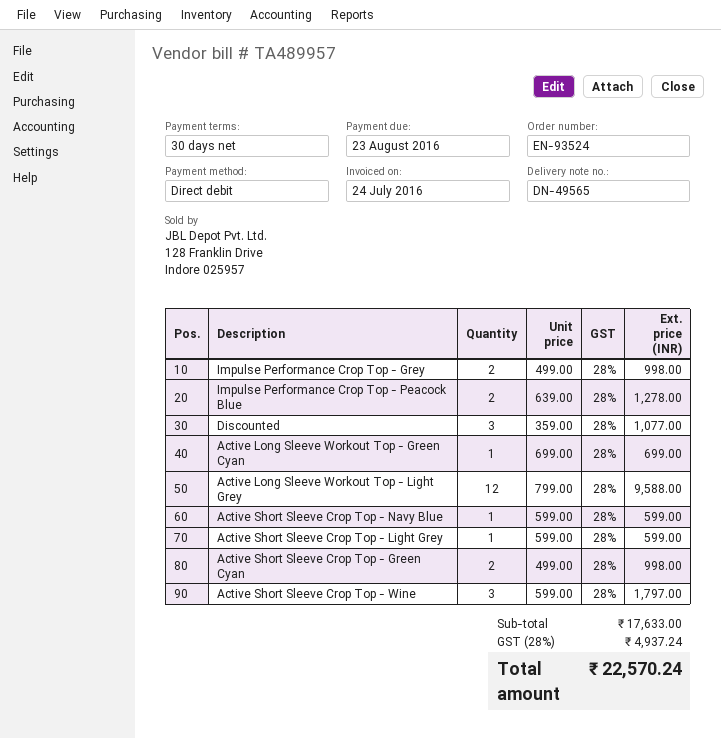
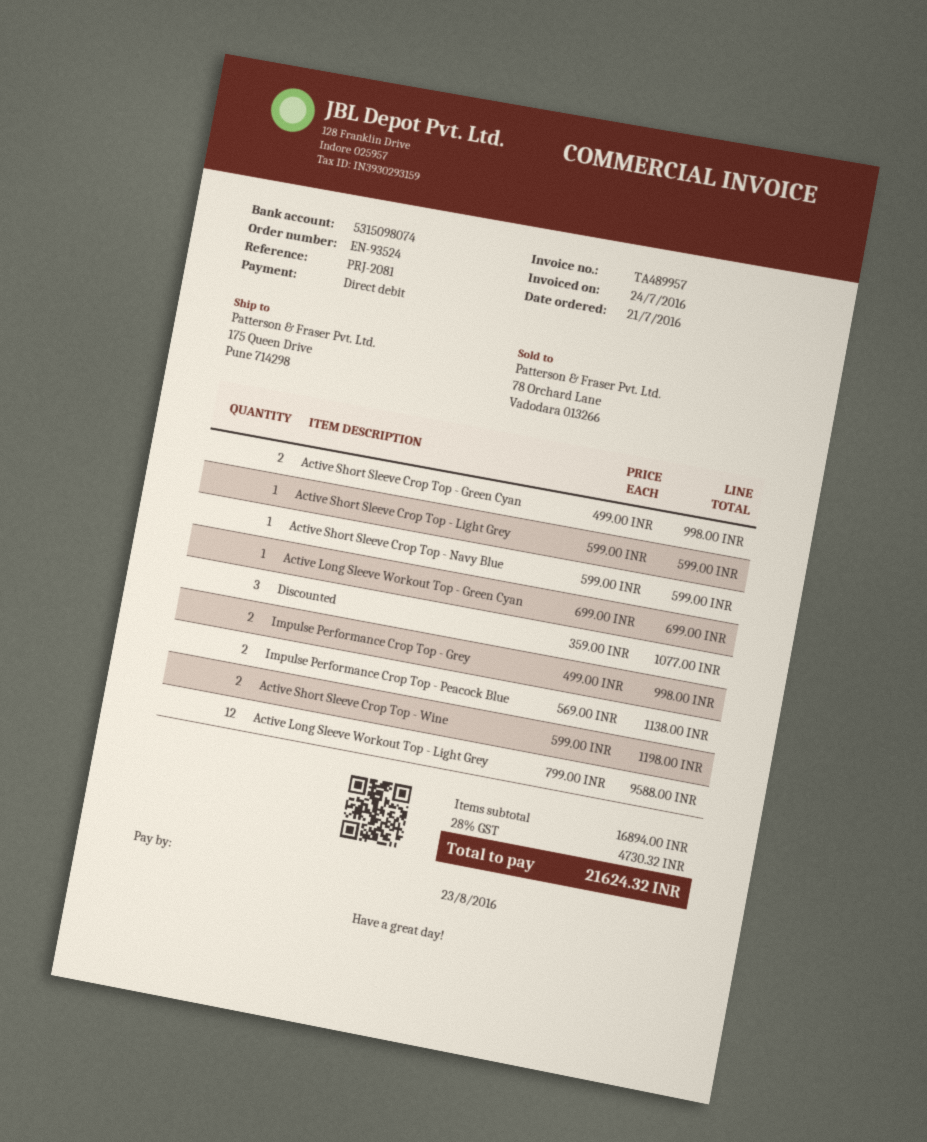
Impulse Performance Crop Top - Peacock Blue: 2 x 639.00 = 1278.00 -> 2 x 569.00 = 1138.00
Active Short Sleeve Crop Top - Wine: 3 x 599.00 = 1797.00 -> 2 x 599.00 = 1198.00
subtotal: 17633.00 -> 16894.00
tax: 28% = 4937.24 -> 28% = 4730.32
total: 22570.24 -> 21624.32

